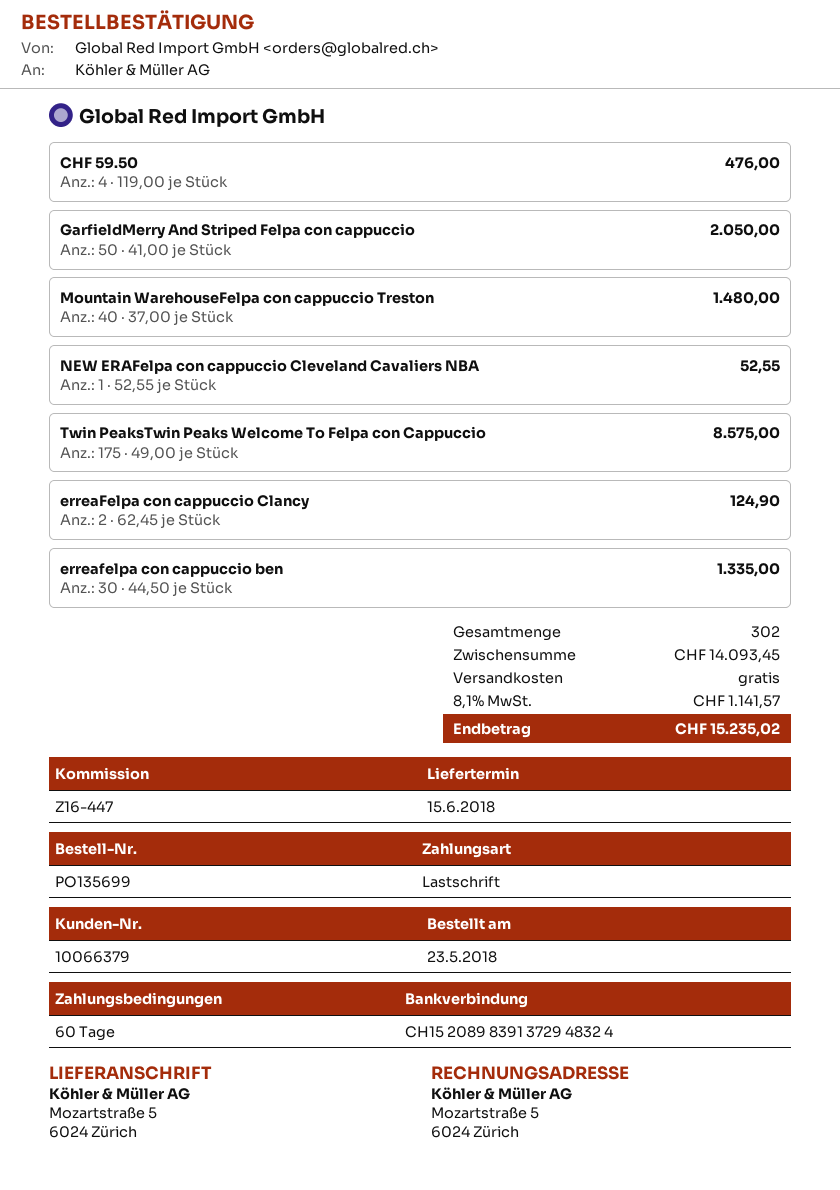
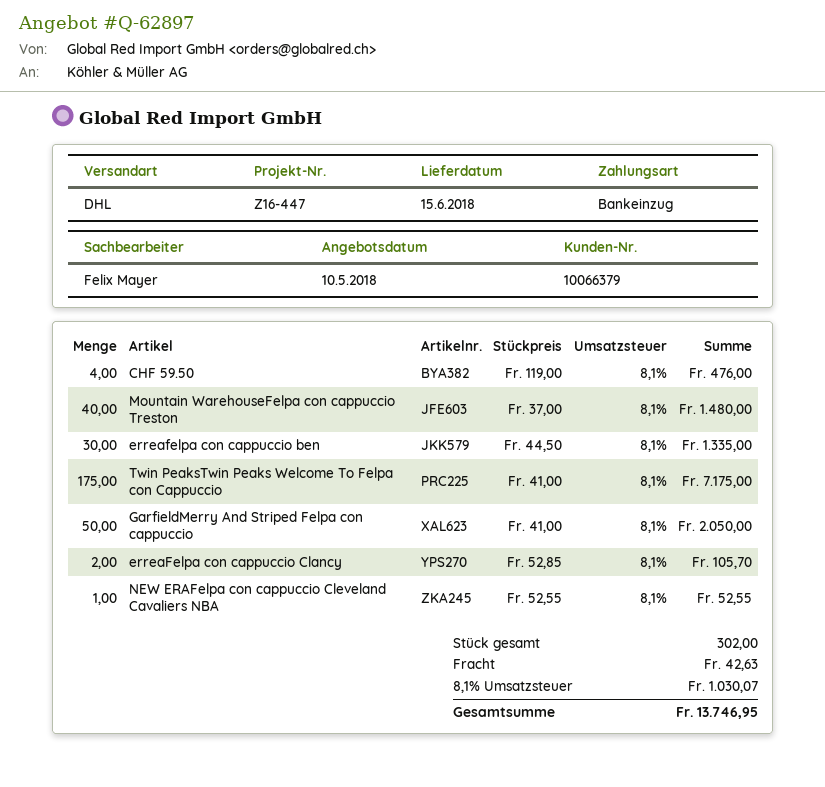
Twin PeaksTwin Peaks Welcome To Felpa con Cappuccio: 175 x 49.00 = 8575.00 -> 175 x 41.00 = 7175.00
erreaFelpa con cappuccio Clancy: 2 x 62.45 = 124.90 -> 2 x 52.85 = 105.70
shipping: 0.00 -> 42.63
tax: 8.1% = 1141.57 -> 8.1% = 1030.07
total: 15235.02 -> 13746.95

